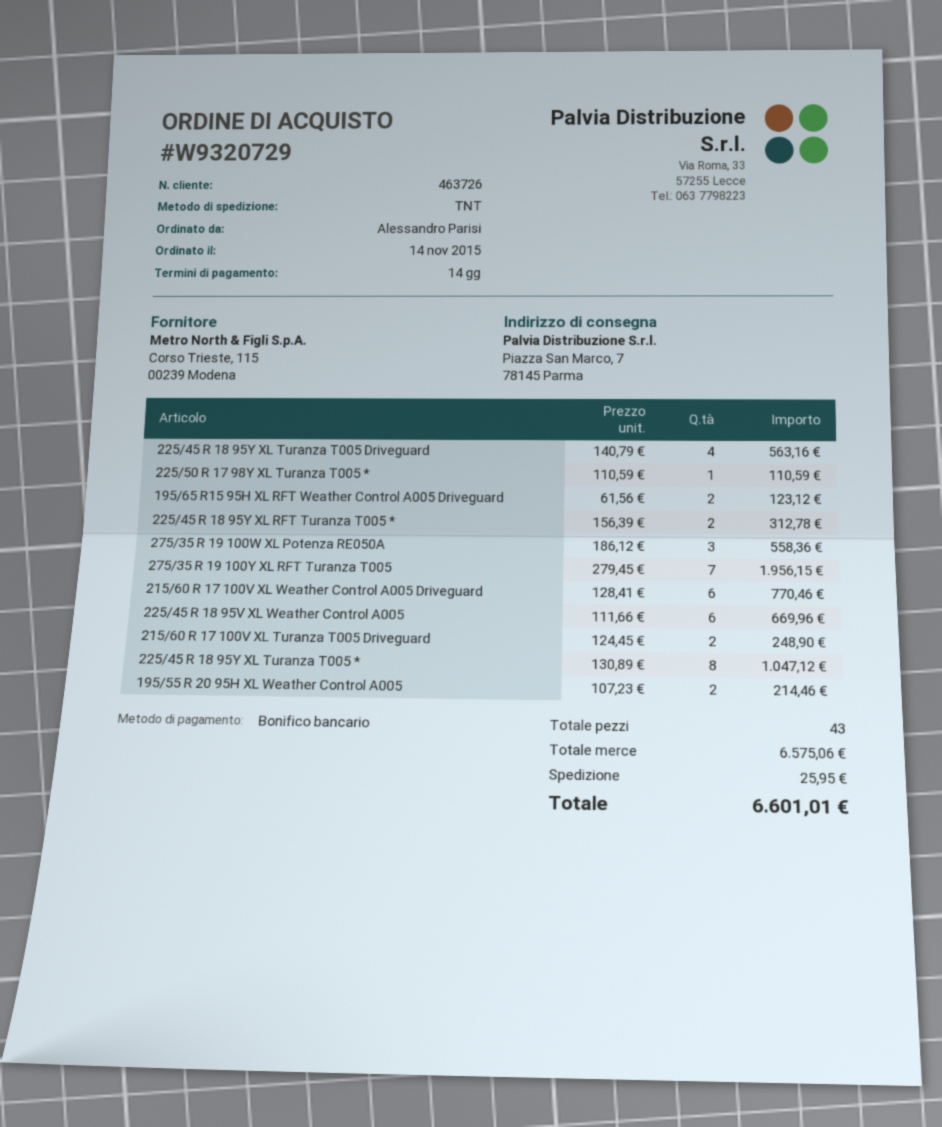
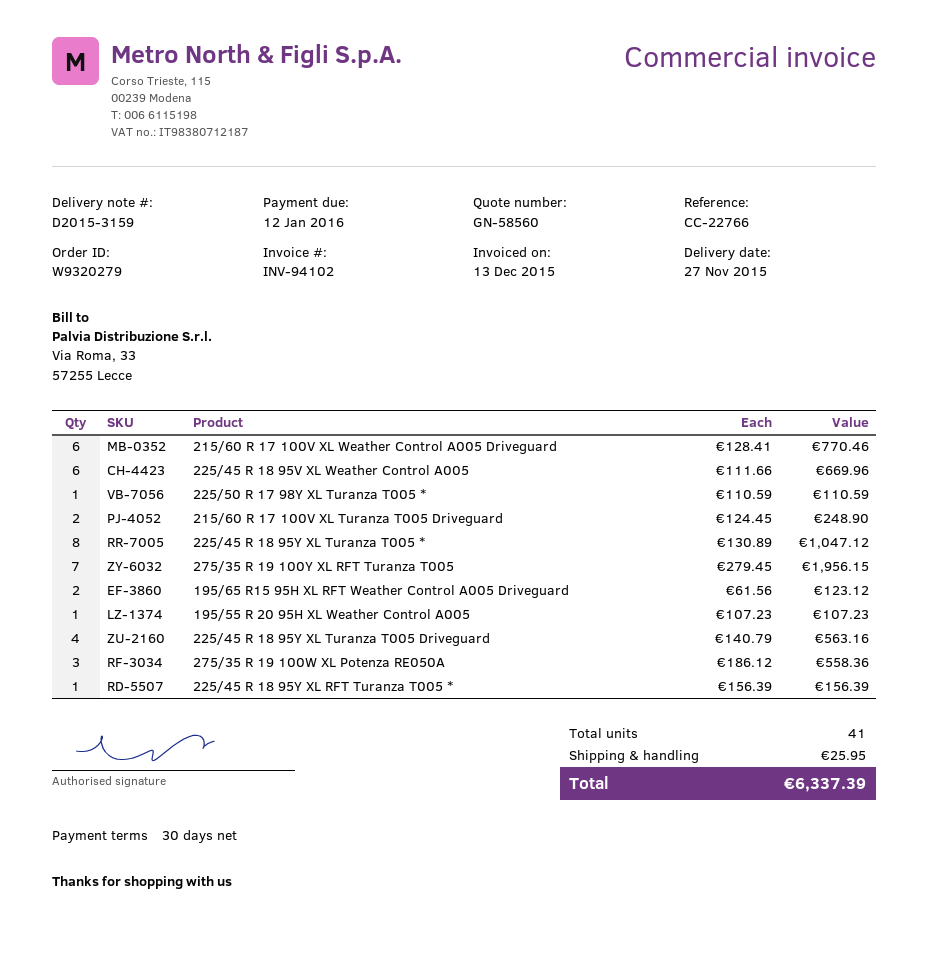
order number: W9320729 -> W9320279
payment terms: 14 days -> 30 days
225/45 R 18 95Y XL RFT Turanza T005 *: 2 x 156.39 = 312.78 -> 1 x 156.39 = 156.39
195/55 R 20 95H XL Weather Control A005: 2 x 107.23 = 214.46 -> 1 x 107.23 = 107.23
total quantity: 43 -> 41
total: 6601.01 -> 6337.39

